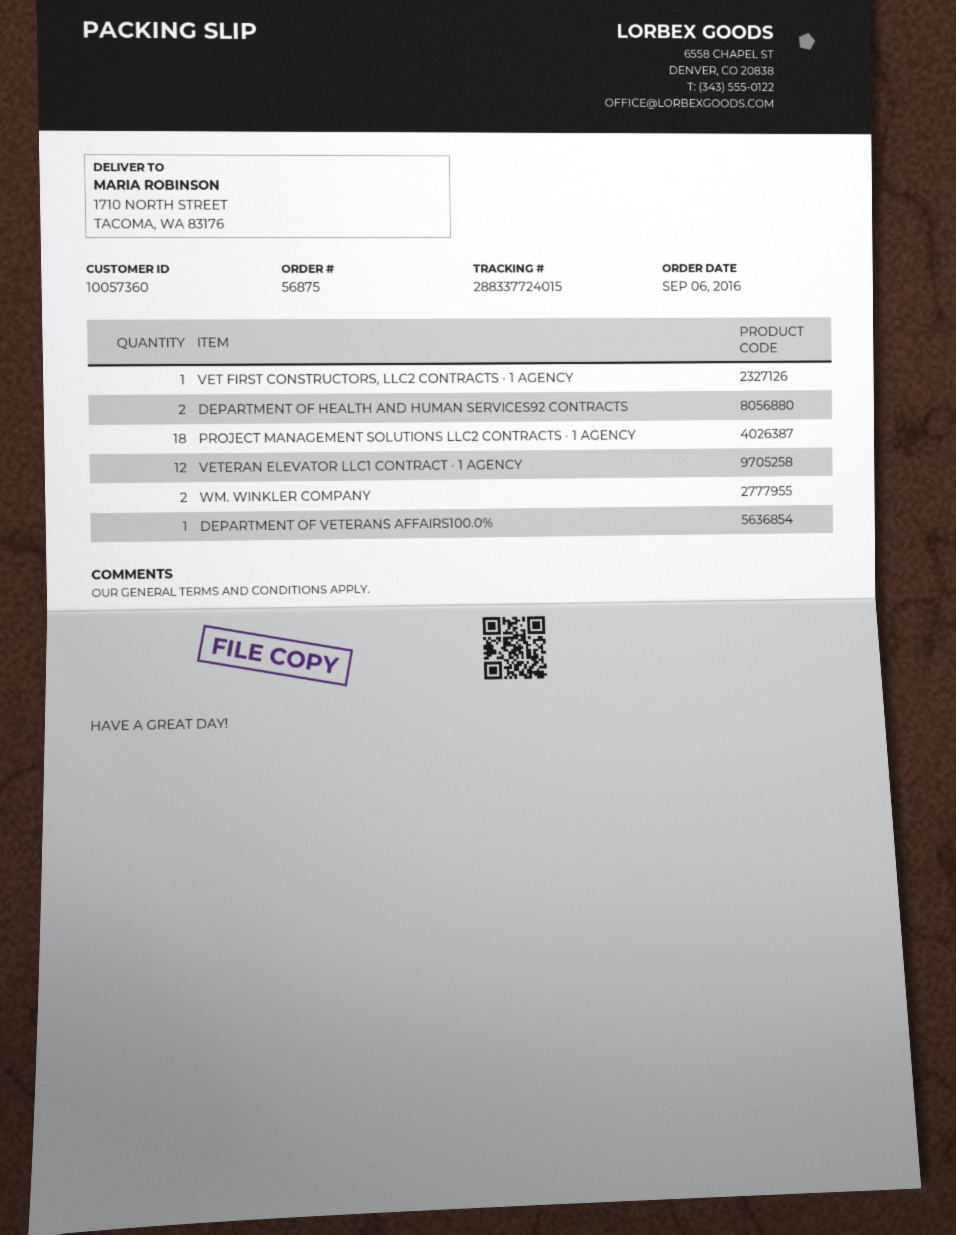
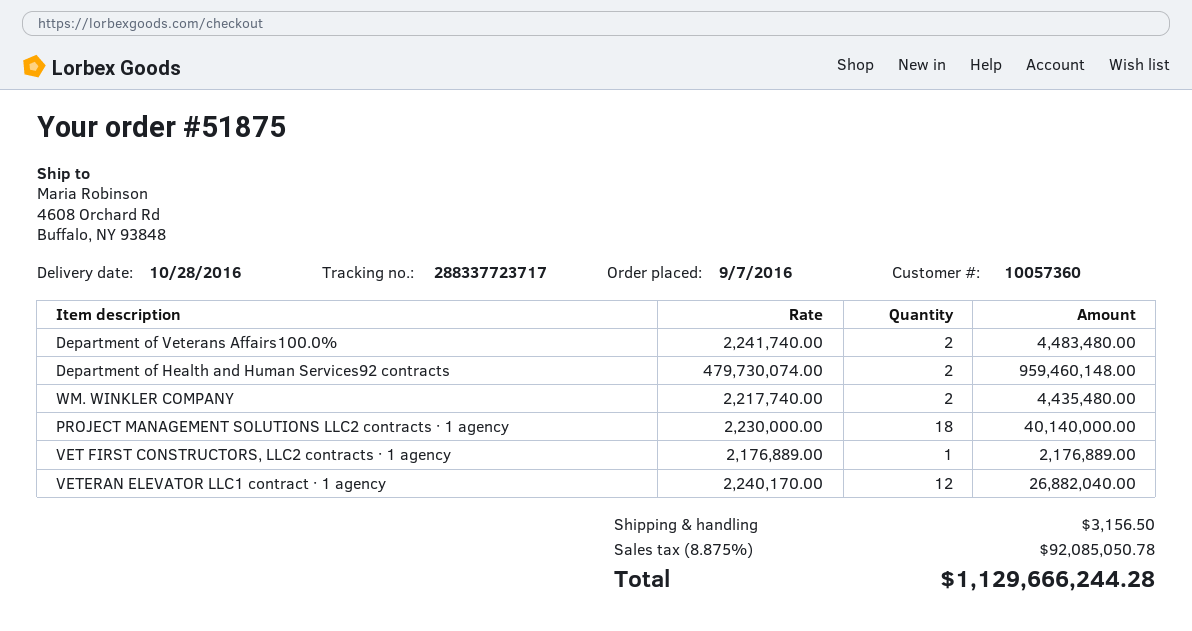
order number: 56875 -> 51875
order date: 2016-09-06 -> 2016-09-07
tracking number: 288337724015 -> 288337723717
ship to: 1710 NORTH STREET, TACOMA, WA 83176 -> 4608 Orchard Rd, Buffalo, NY 93848
DEPARTMENT OF VETERANS AFFAIRS100.0%: 1 -> 2

